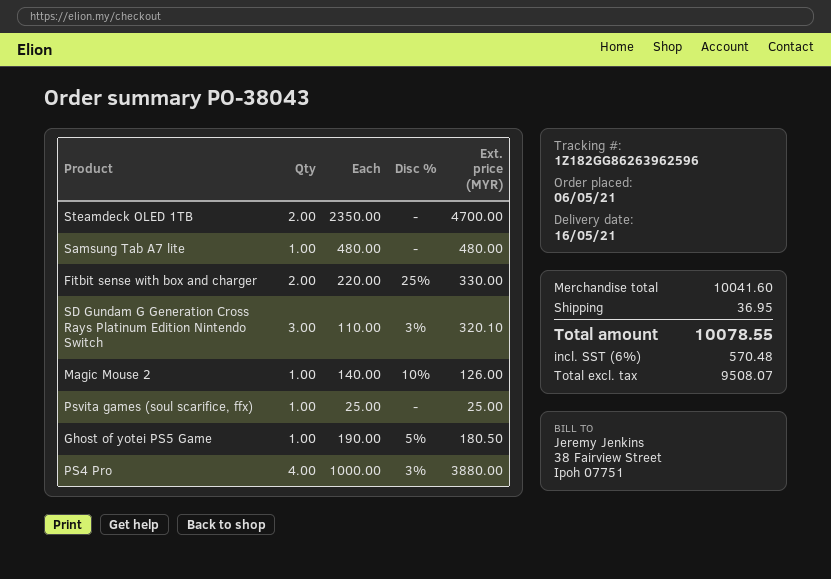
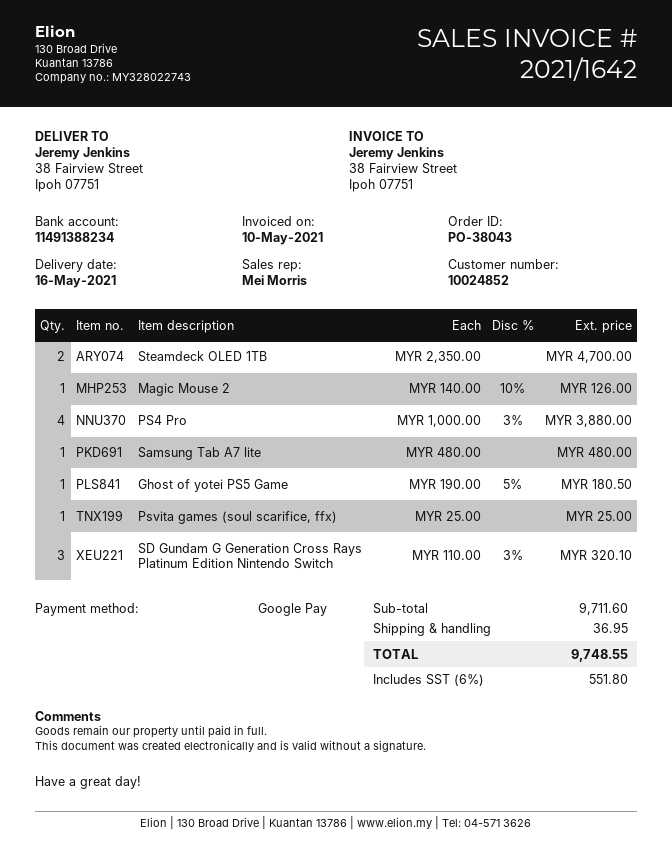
Fitbit sense with box and charger: 2 x 220.00 - 25% = 330.00 -> none
subtotal: 10041.60 -> 9711.60
tax: 6% = 570.48 -> 6% = 551.80
total: 10078.55 -> 9748.55

